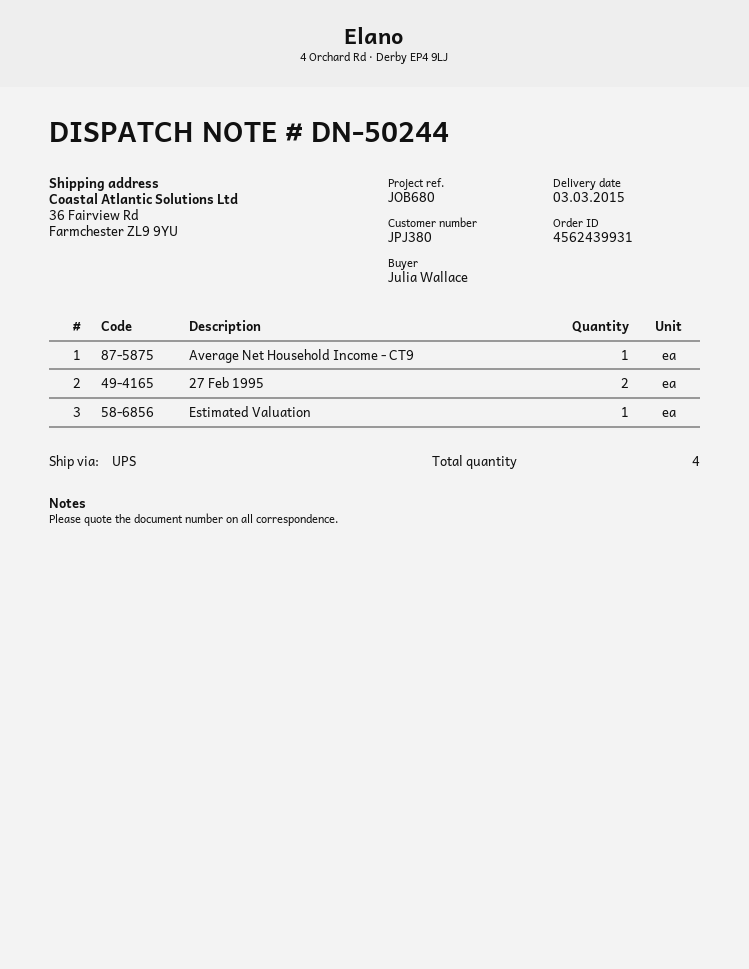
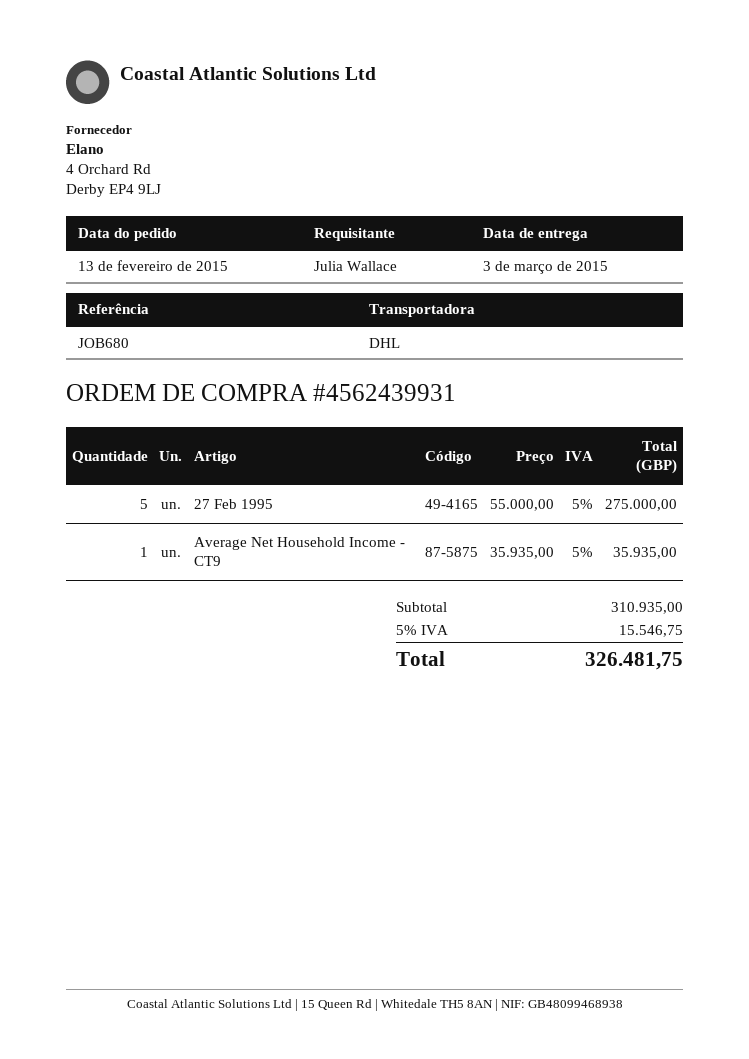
shipping method: UPS -> DHL
27 Feb 1995: 2 -> 5
Estimated Valuation: 1 -> none

